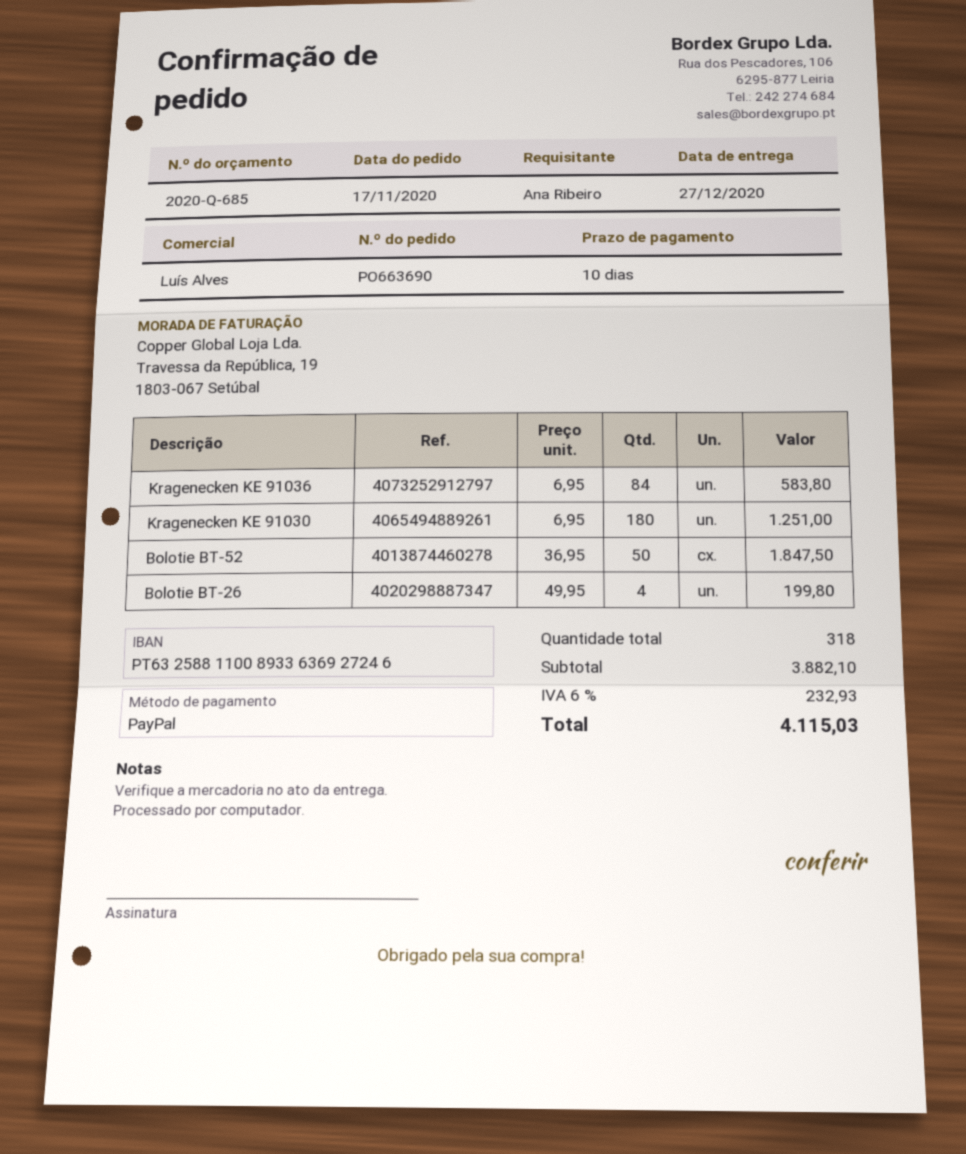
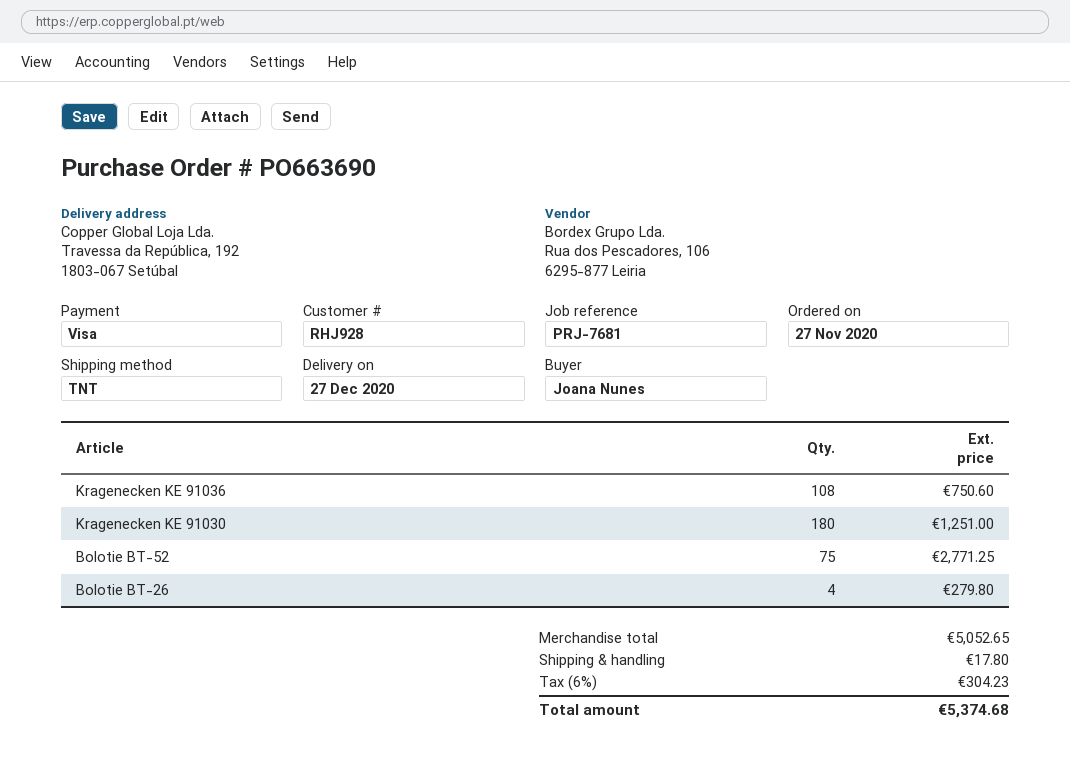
order date: 2020-11-17 -> 2020-11-27
ordered by: Ana Ribeiro -> Joana Nunes
payment method: PayPal -> Visa
Kragenecken KE 91036: 84 for 583.80 -> 108 for 750.60
Bolotie BT-52: 50 for 1847.50 -> 75 for 2771.25
Bolotie BT-26: 4 for 199.80 -> 4 for 279.80
subtotal: 3882.10 -> 5052.65
shipping: none -> 17.80
tax: 6% = 232.93 -> 6% = 304.23
total: 4115.03 -> 5374.68

